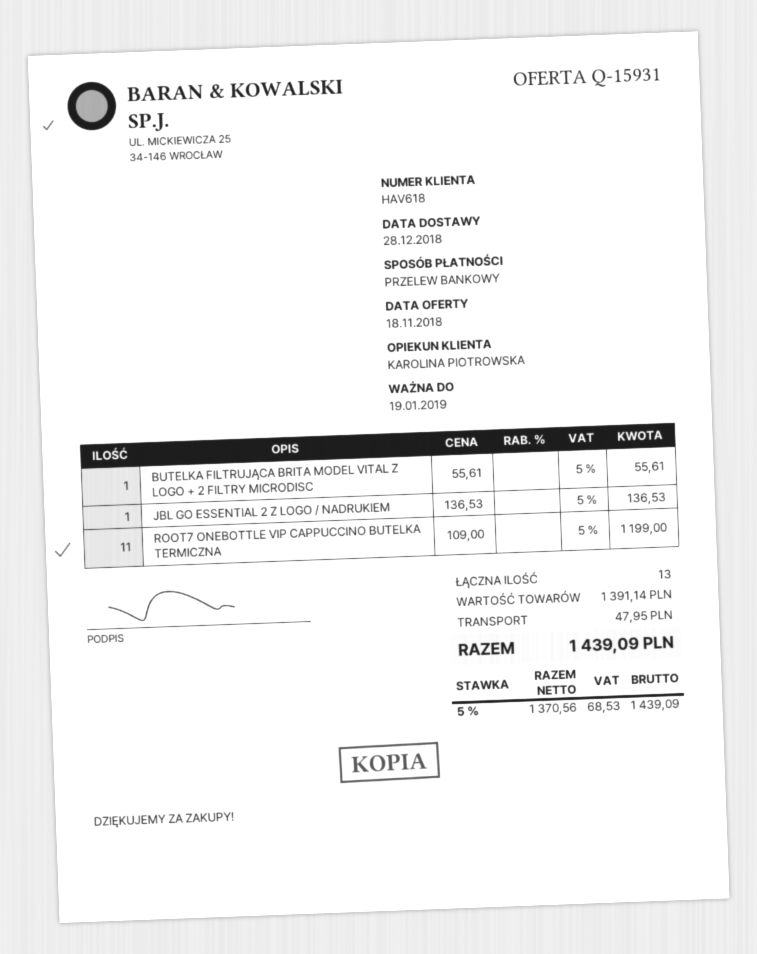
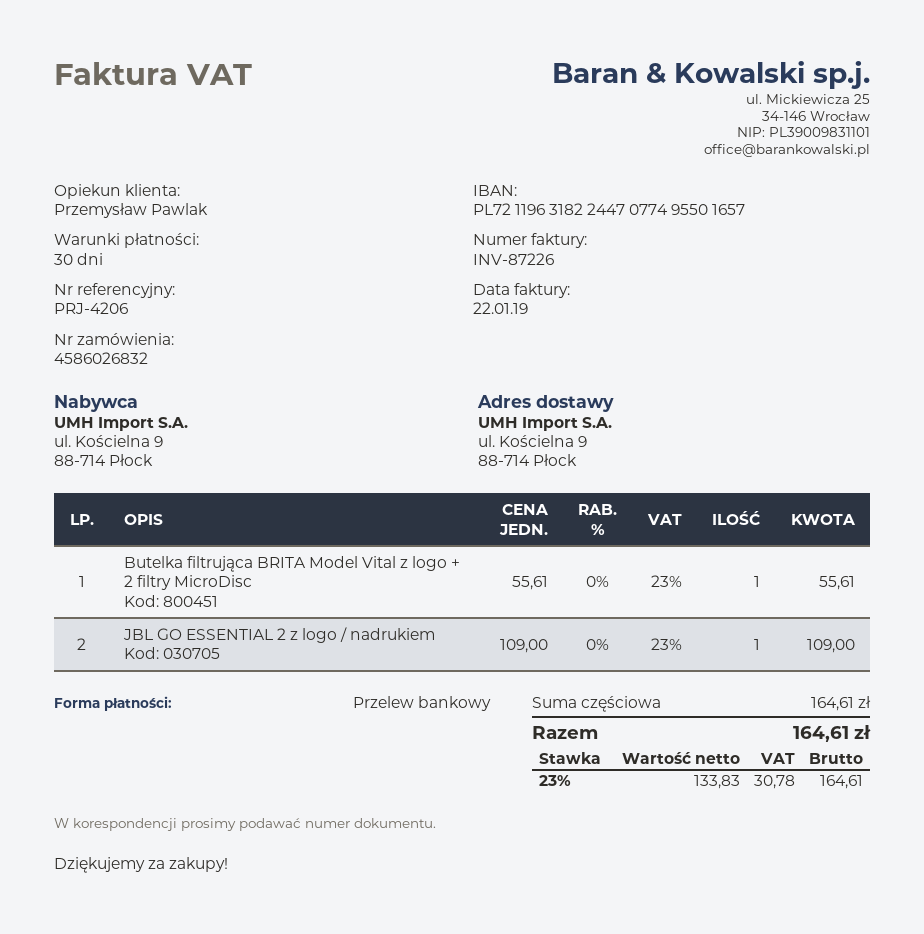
sales rep: KAROLINA PIOTROWSKA -> Przemysław Pawlak
JBL GO ESSENTIAL 2 Z LOGO / NADRUKIEM: 1 x 136.53 = 136.53 -> 1 x 109.00 = 109.00
ROOT7 ONEBOTTLE VIP CAPPUCCINO BUTELKA TERMICZNA: 11 x 109.00 = 1199.00 -> none
subtotal: 1391.14 -> 164.61
shipping: 47.95 -> none
net: 1370.56 -> 133.83
tax: 5% = 68.53 -> 23% = 30.78
total: 1439.09 -> 164.61

